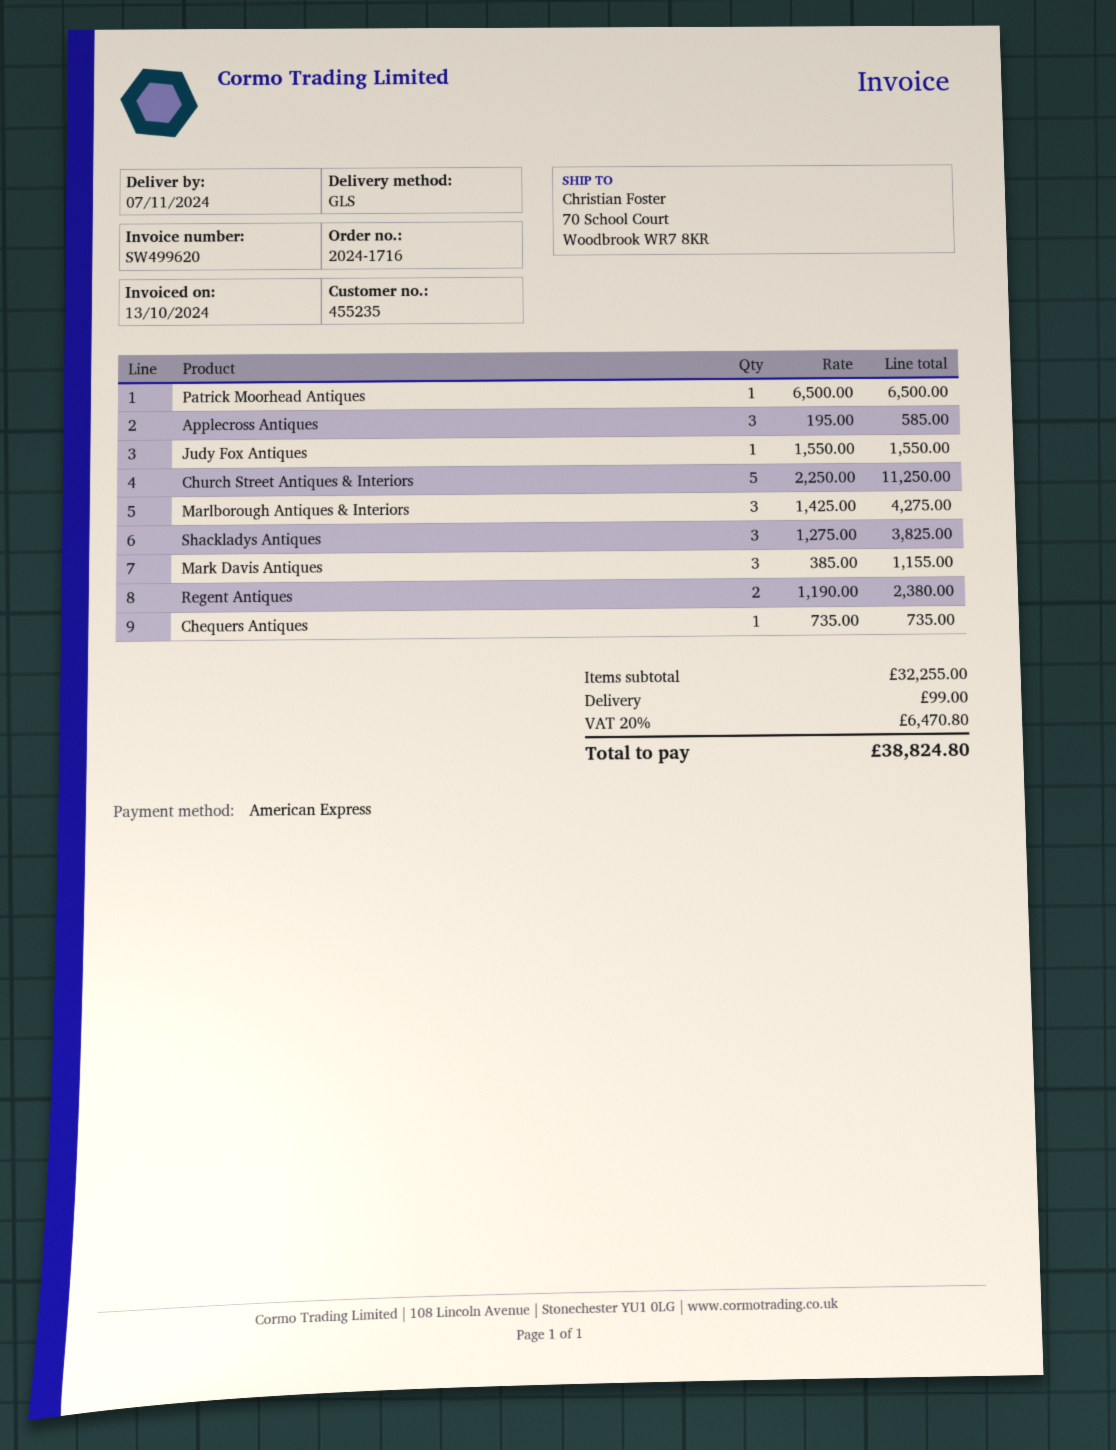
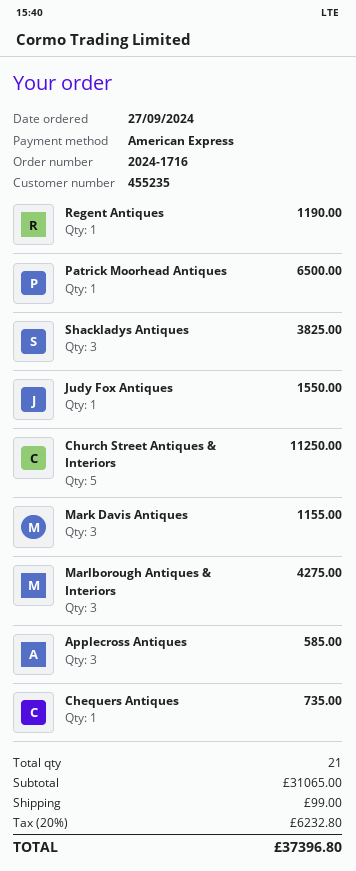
Regent Antiques: 2 for 2380.00 -> 1 for 1190.00
subtotal: 32255.00 -> 31065.00
tax: 20% = 6470.80 -> 20% = 6232.80
total: 38824.80 -> 37396.80

